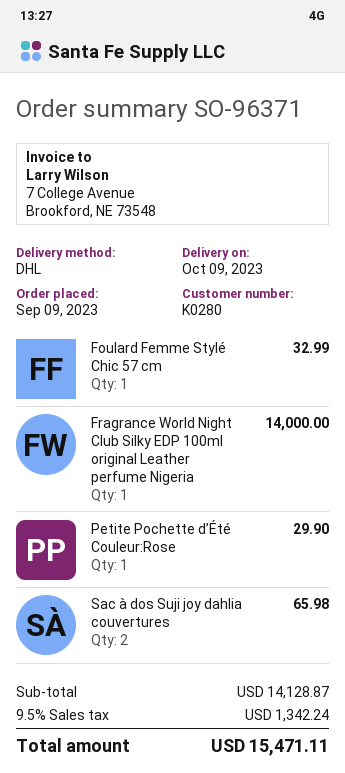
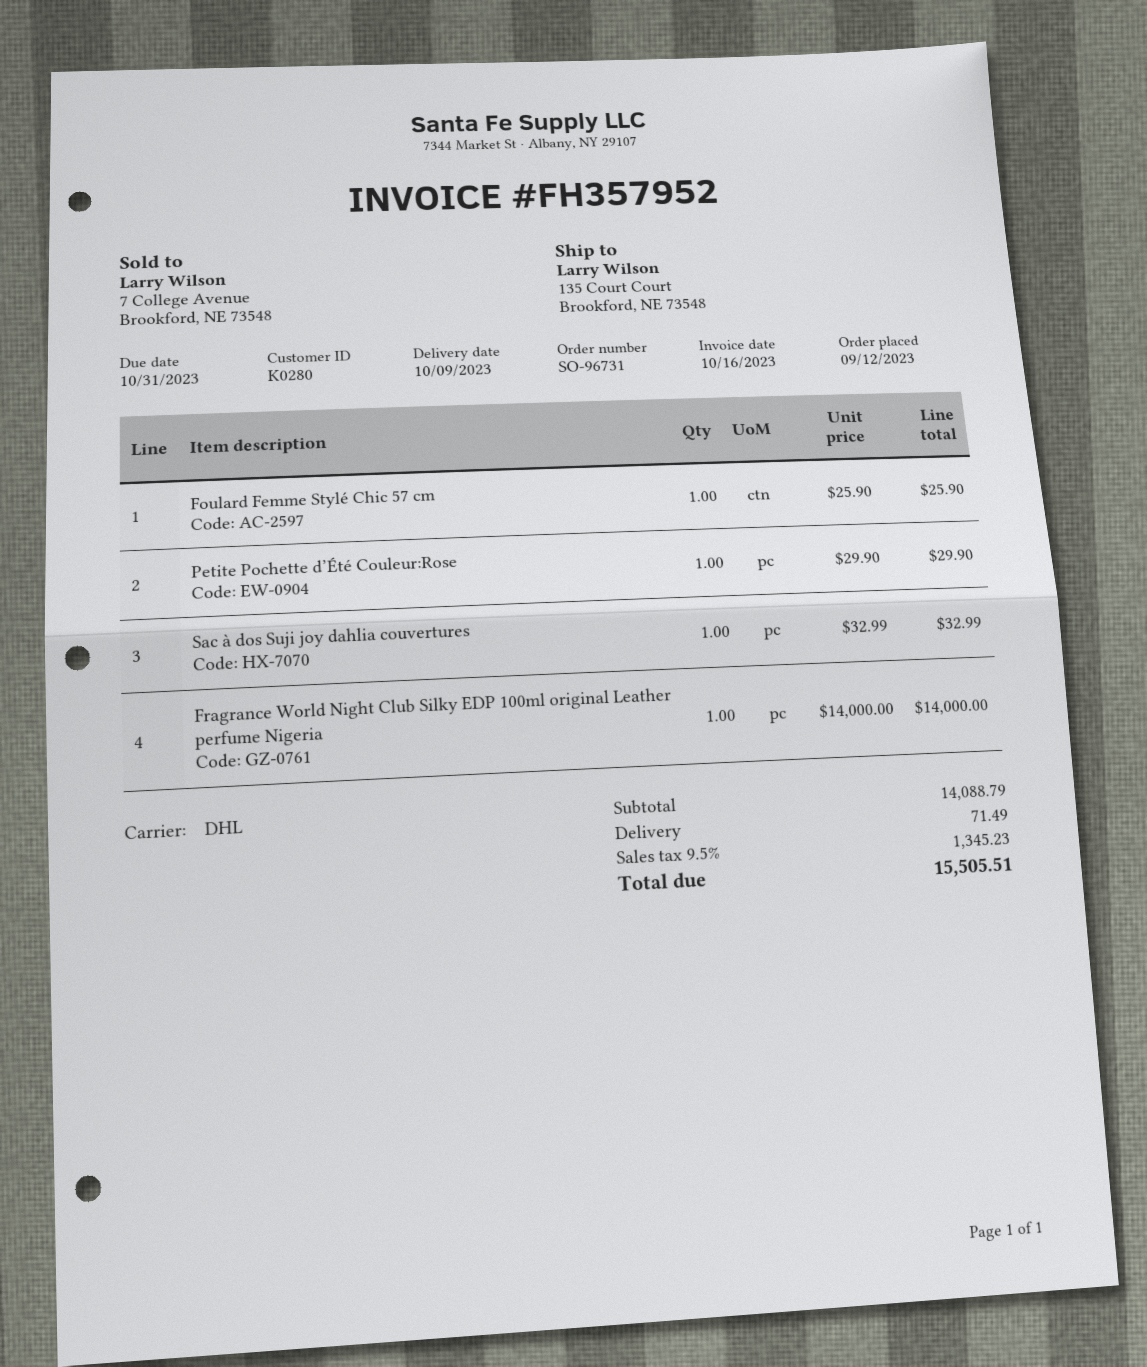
order number: SO-96371 -> SO-96731
order date: 2023-09-09 -> 2023-09-12
Foulard Femme Stylé Chic 57 cm: 1 for 32.99 -> 1 for 25.90
Sac à dos Suji joy dahlia couvertures: 2 for 65.98 -> 1 for 32.99
subtotal: 14128.87 -> 14088.79
shipping: none -> 71.49
tax: 9.5% = 1342.24 -> 9.5% = 1345.23
total: 15471.11 -> 15505.51

